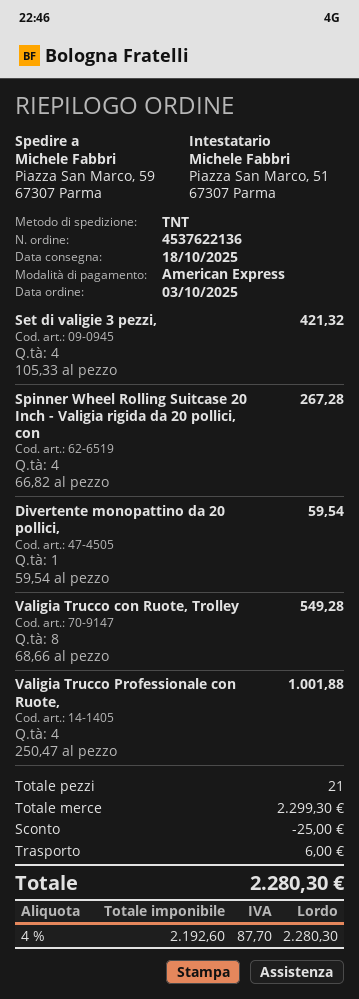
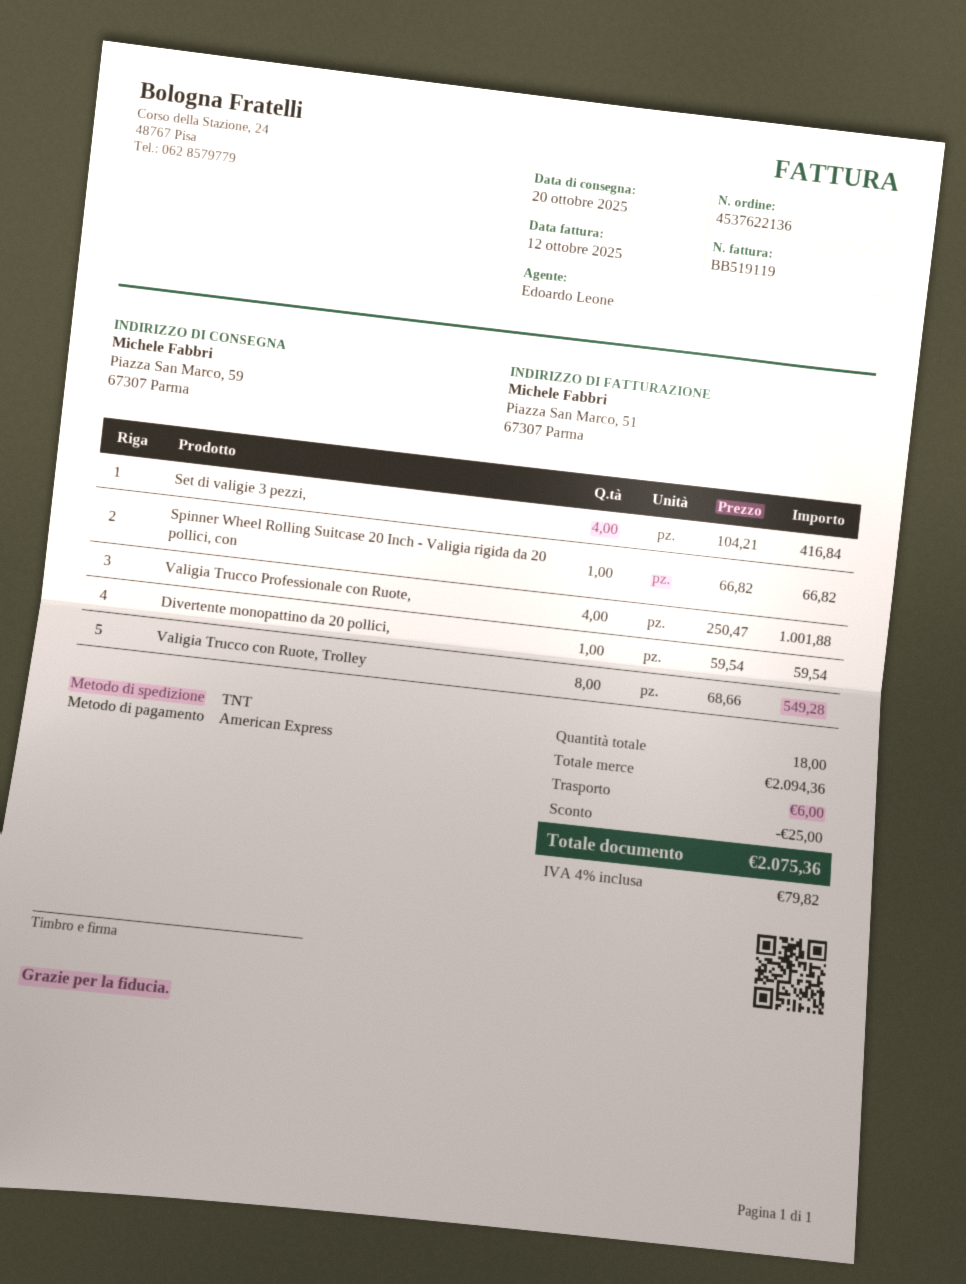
delivery date: 2025-10-18 -> 2025-10-20
Set di valigie 3 pezzi,: 4 x 105.33 = 421.32 -> 4 x 104.21 = 416.84
Spinner Wheel Rolling Suitcase 20 Inch - Valigia rigida da 20 pollici, con: 4 x 66.82 = 267.28 -> 1 x 66.82 = 66.82
total quantity: 21 -> 18
subtotal: 2299.30 -> 2094.36
tax: 4% = 87.70 -> 4% = 79.82
total: 2280.30 -> 2075.36

